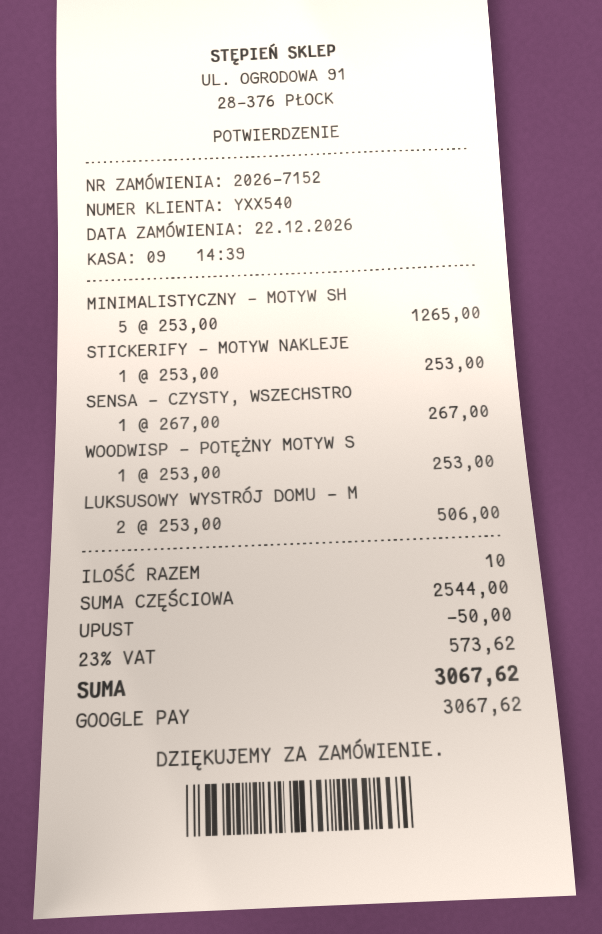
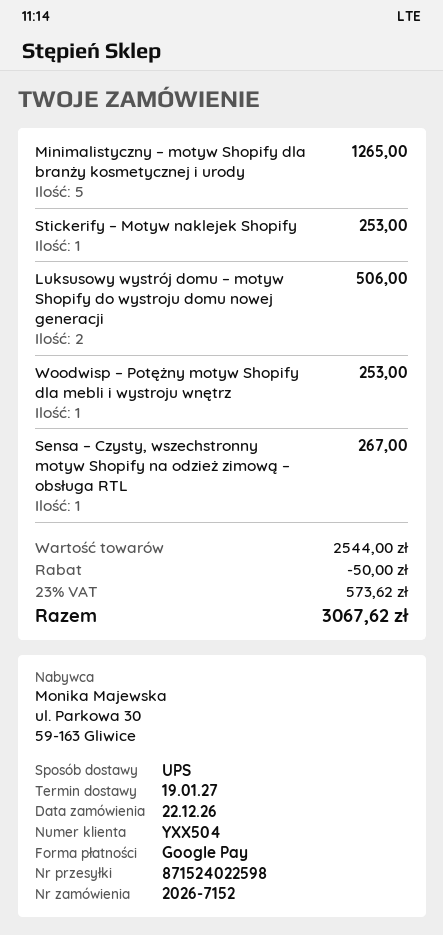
customer number: YXX540 -> YXX504

